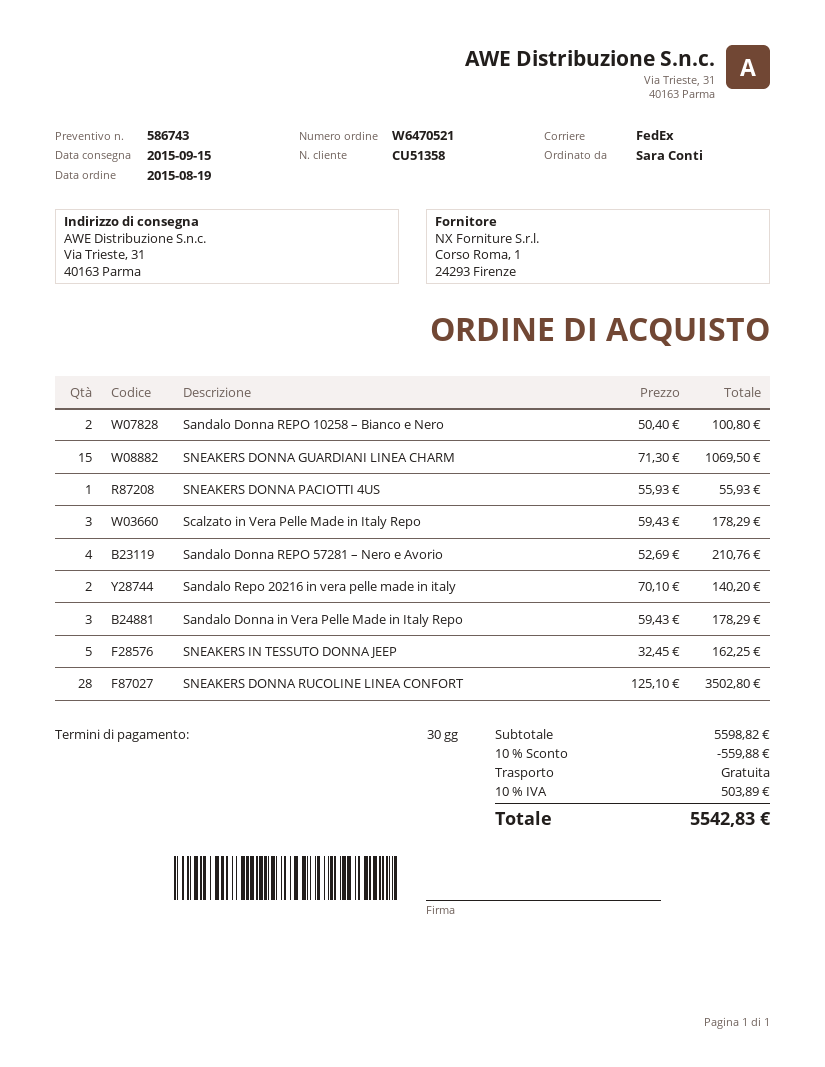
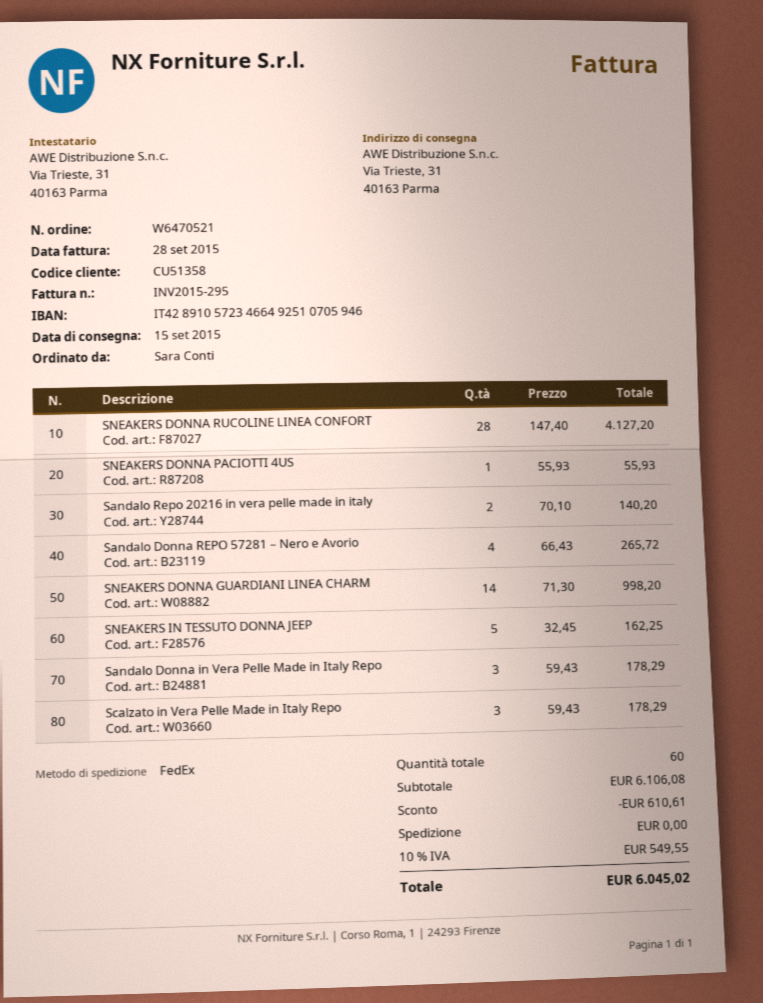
Sandalo Donna REPO 10258 – Bianco e Nero: 2 x 50.40 = 100.80 -> none
SNEAKERS DONNA GUARDIANI LINEA CHARM: 15 x 71.30 = 1069.50 -> 14 x 71.30 = 998.20
Sandalo Donna REPO 57281 – Nero e Avorio: 4 x 52.69 = 210.76 -> 4 x 66.43 = 265.72
SNEAKERS DONNA RUCOLINE LINEA CONFORT: 28 x 125.10 = 3502.80 -> 28 x 147.40 = 4127.20
subtotal: 5598.82 -> 6106.08
discount: 559.88 -> 610.61
tax: 10% = 503.89 -> 10% = 549.55
total: 5542.83 -> 6045.02

